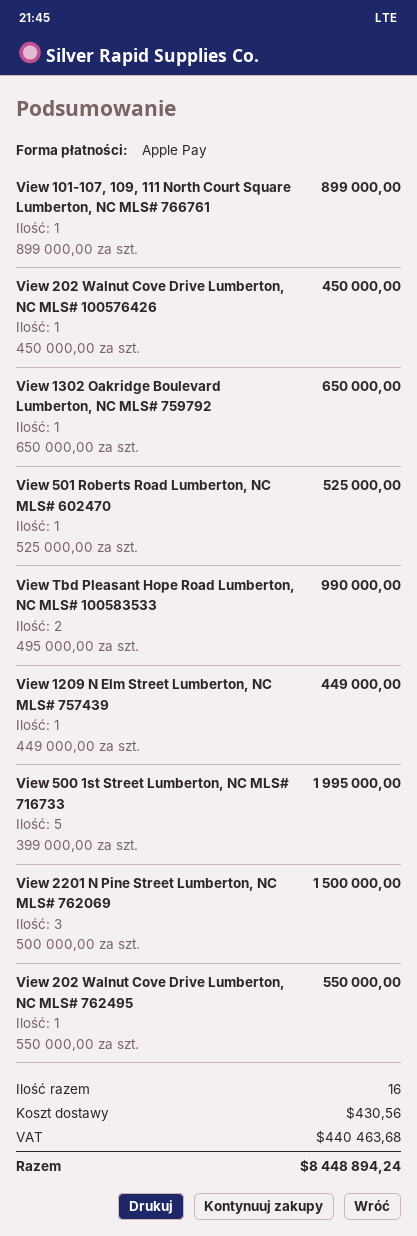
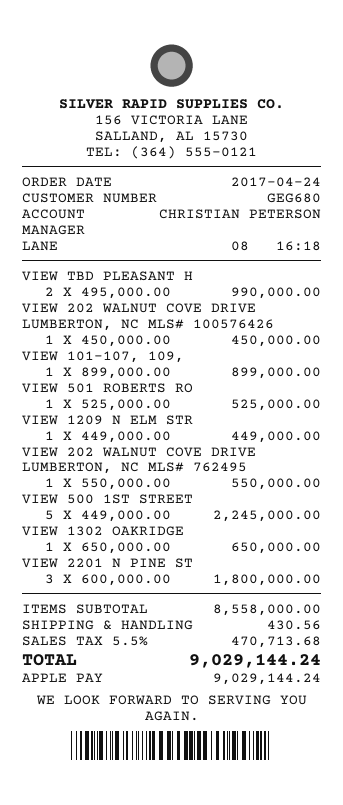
View 500 1st Street Lumberton, NC MLS# 716733: 5 x 399000.00 = 1995000.00 -> 5 x 449000.00 = 2245000.00
View 2201 N Pine Street Lumberton, NC MLS# 762069: 3 x 500000.00 = 1500000.00 -> 3 x 600000.00 = 1800000.00
tax: 440463.68 -> 470713.68
total: 8448894.24 -> 9029144.24

